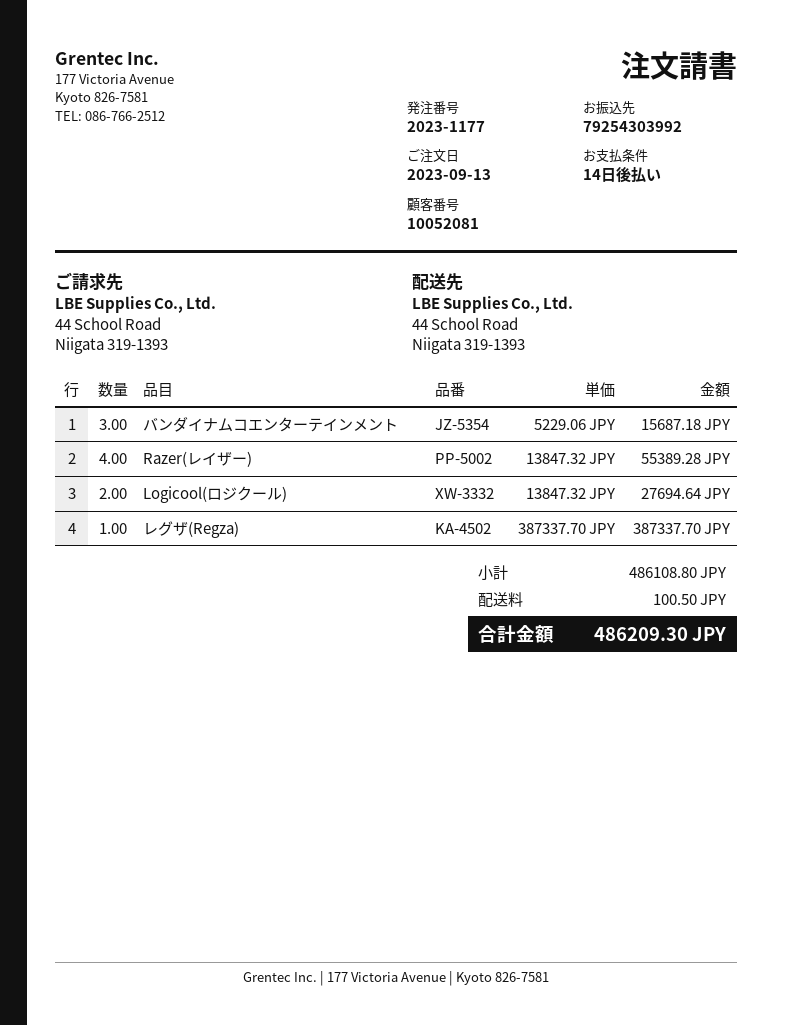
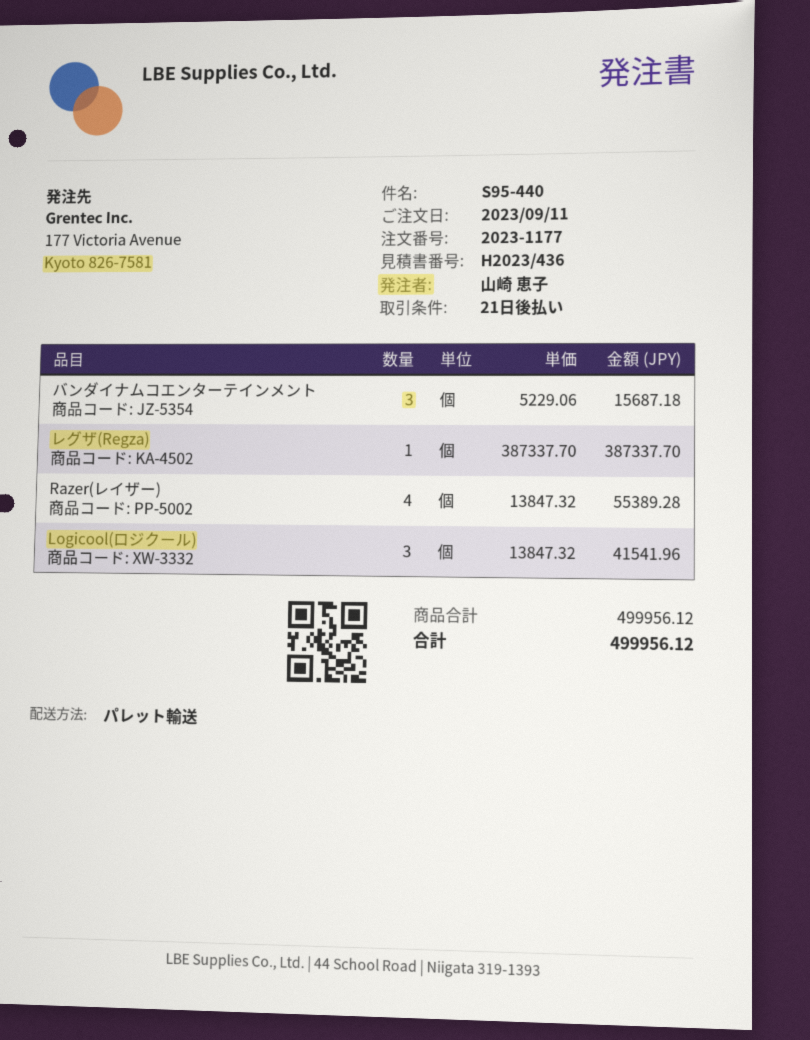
order date: 2023-09-13 -> 2023-09-11
payment terms: 14 days -> 21 days
Logicool(ロジクール): 2 x 13847.32 = 27694.64 -> 3 x 13847.32 = 41541.96
subtotal: 486108.80 -> 499956.12
shipping: 100.50 -> none
total: 486209.30 -> 499956.12

